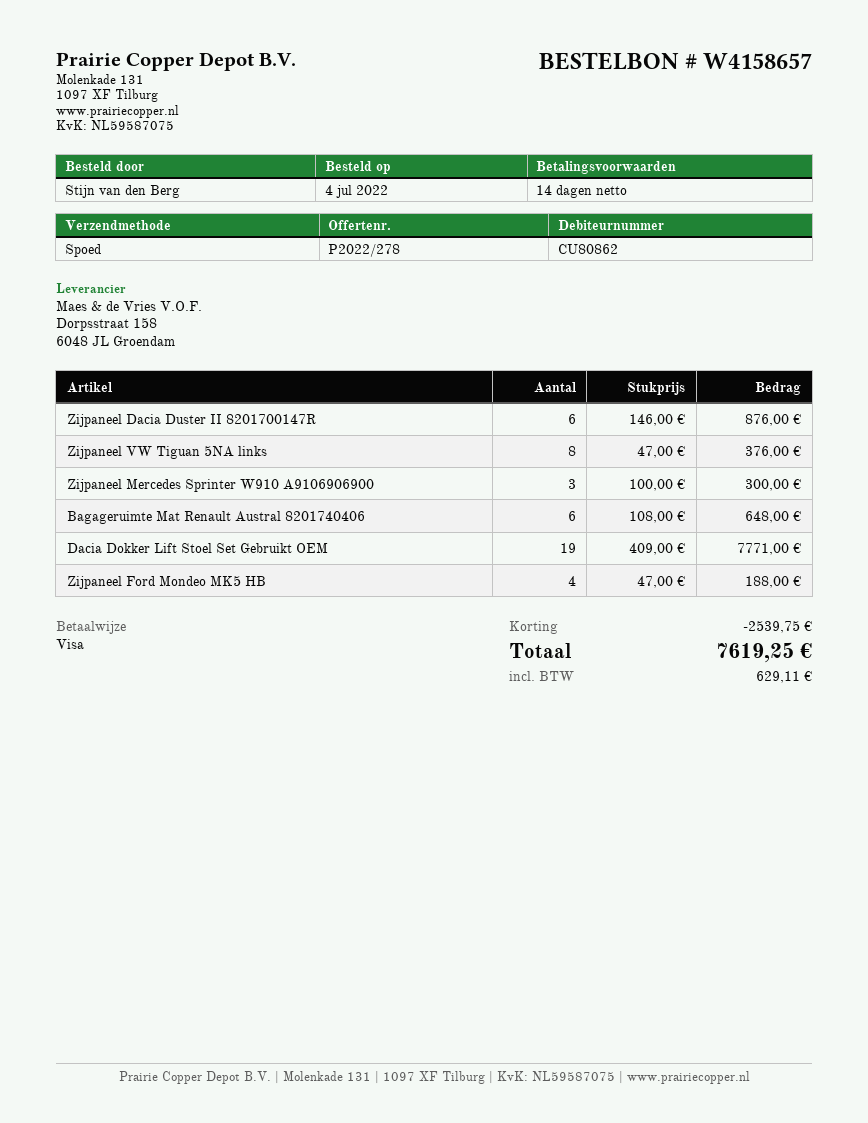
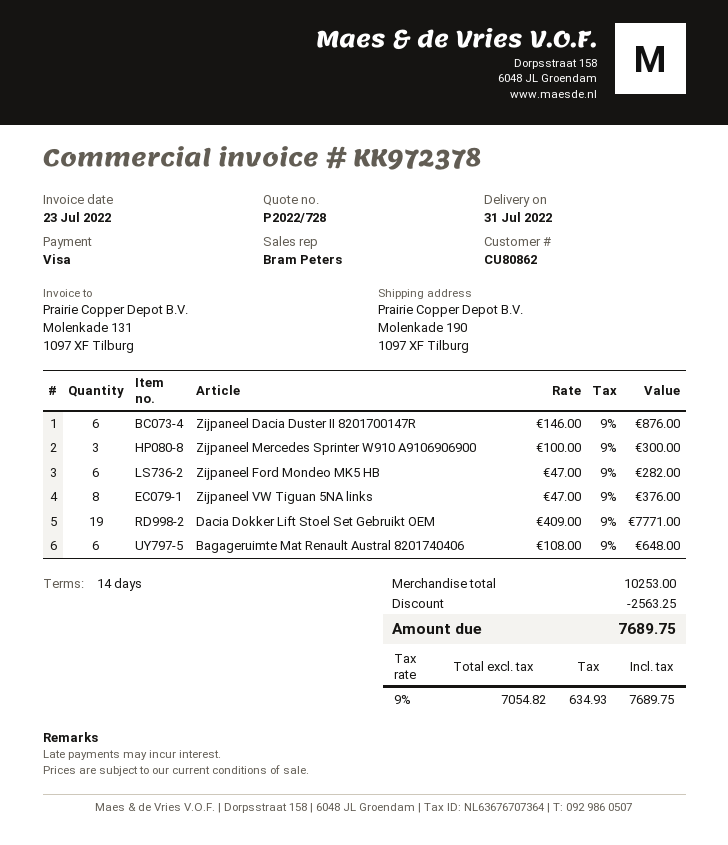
quote number: P2022/278 -> P2022/728
Zijpaneel Ford Mondeo MK5 HB: 4 x 47.00 = 188.00 -> 6 x 47.00 = 282.00
discount: 2539.75 -> 2563.25
tax: 629.11 -> 634.93
total: 7619.25 -> 7689.75

